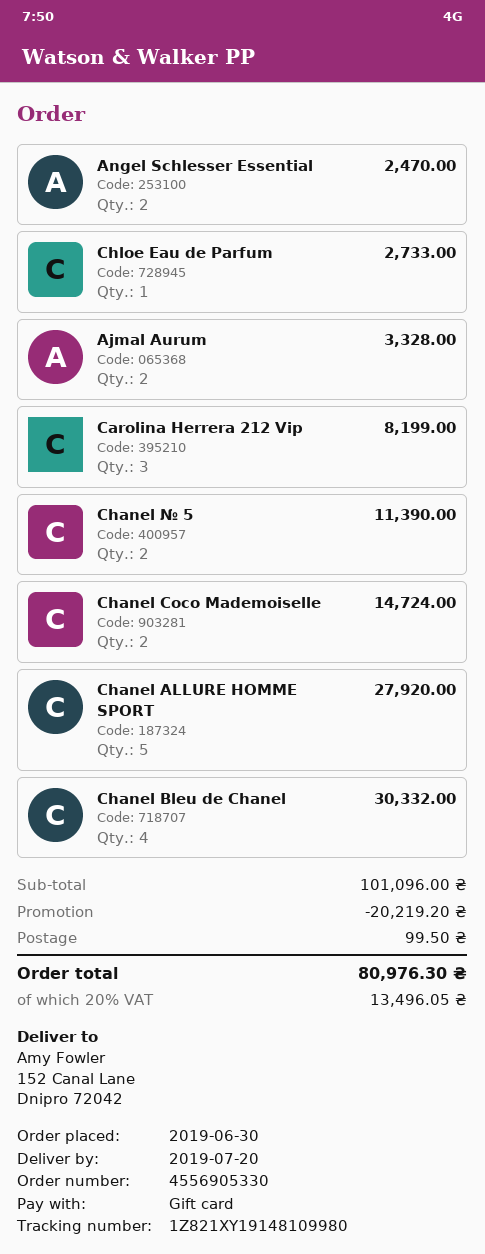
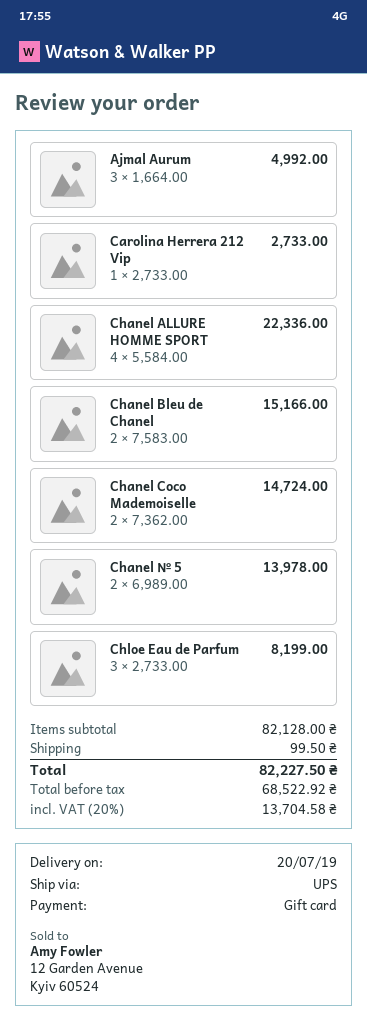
Angel Schlesser Essential: 2 for 2470.00 -> none
Chloe Eau de Parfum: 1 for 2733.00 -> 3 for 8199.00
Ajmal Aurum: 2 for 3328.00 -> 3 for 4992.00
Carolina Herrera 212 Vip: 3 for 8199.00 -> 1 for 2733.00
Chanel № 5: 2 for 11390.00 -> 2 for 13978.00
Chanel ALLURE HOMME SPORT: 5 for 27920.00 -> 4 for 22336.00
Chanel Bleu de Chanel: 4 for 30332.00 -> 2 for 15166.00
subtotal: 101096.00 -> 82128.00
discount: 20219.20 -> none
tax: 20% = 13496.05 -> 20% = 13704.58
total: 80976.30 -> 82227.50

